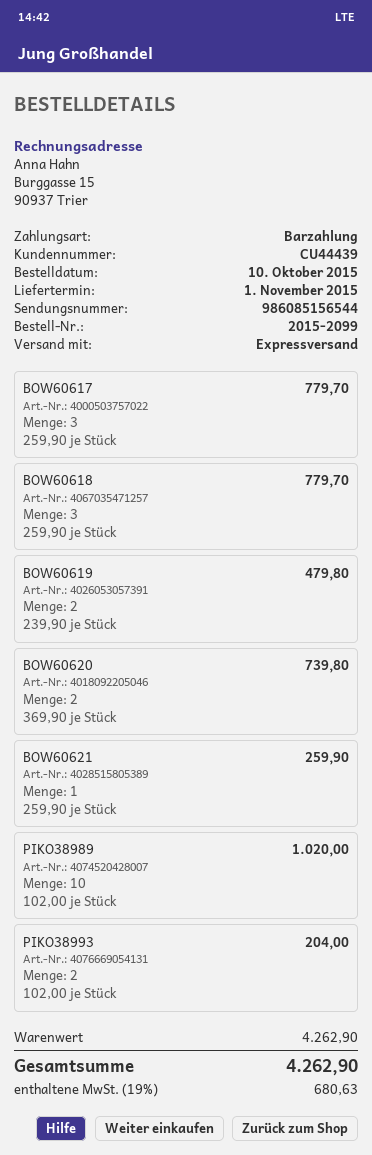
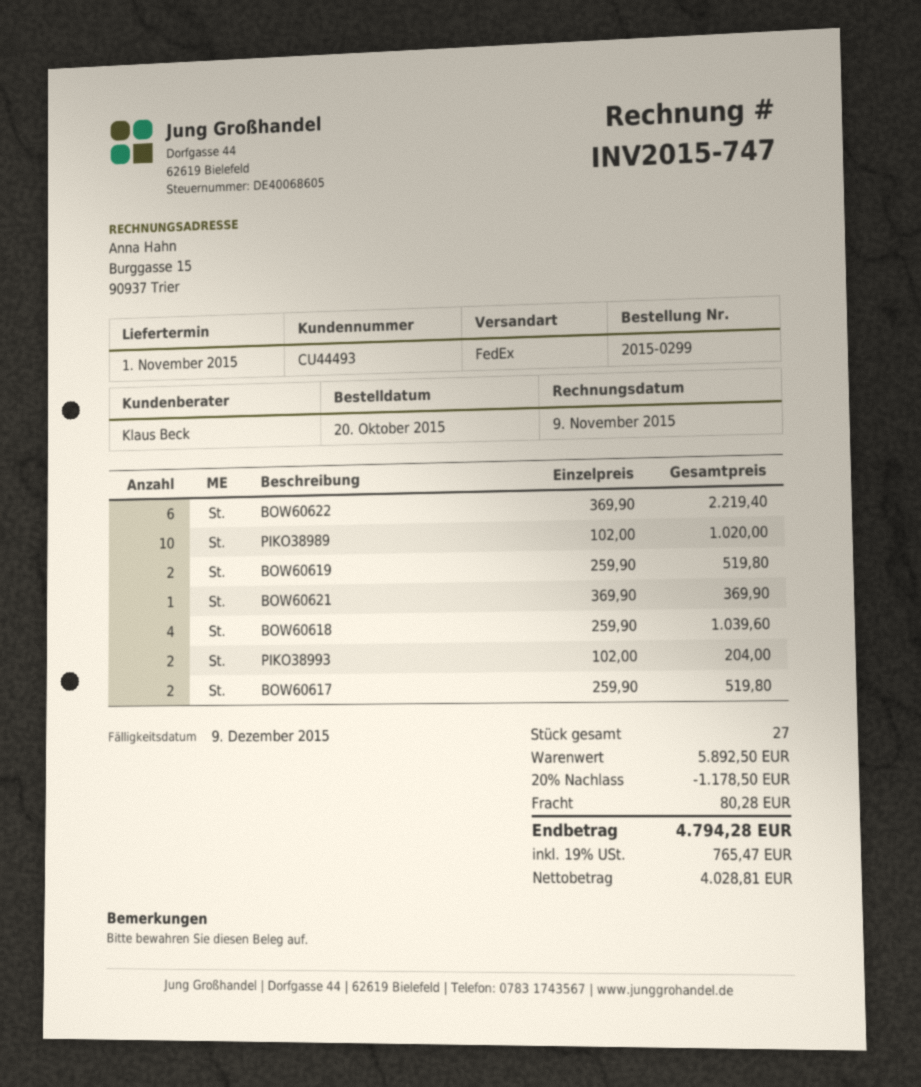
order number: 2015-2099 -> 2015-0299
order date: 2015-10-10 -> 2015-10-20
customer number: CU44439 -> CU44493
shipping method: express -> FedEx
BOW60617: 3 x 259.90 = 779.70 -> 2 x 259.90 = 519.80
BOW60618: 3 x 259.90 = 779.70 -> 4 x 259.90 = 1039.60
BOW60619: 2 x 239.90 = 479.80 -> 2 x 259.90 = 519.80
BOW60620: 2 x 369.90 = 739.80 -> none
BOW60621: 1 x 259.90 = 259.90 -> 1 x 369.90 = 369.90
BOW60622: none -> 6 x 369.90 = 2219.40
subtotal: 4262.90 -> 5892.50
discount: none -> 20% = 1178.50
shipping: none -> 80.28
tax: 19% = 680.63 -> 19% = 765.47
total: 4262.90 -> 4794.28

